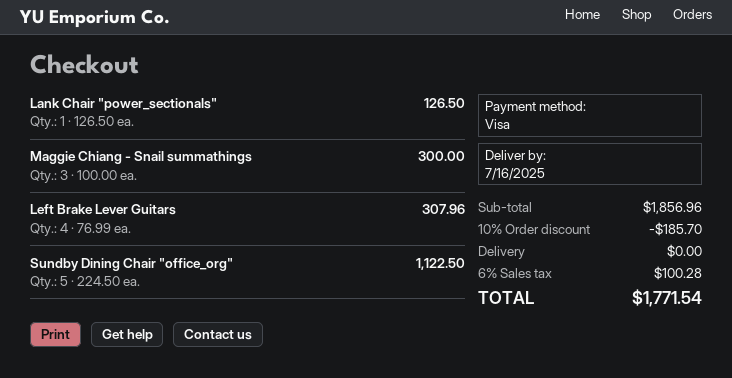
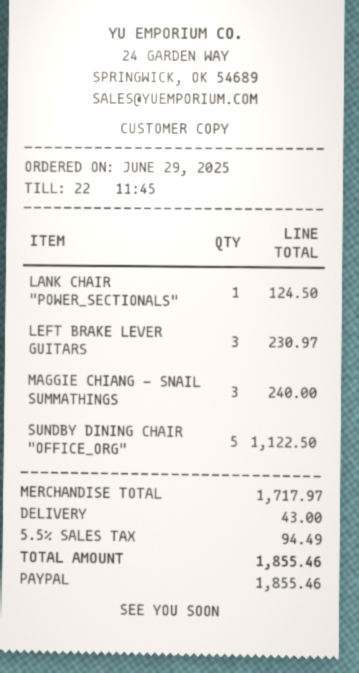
payment method: Visa -> PayPal
Lank Chair "power_sectionals": 1 for 126.50 -> 1 for 124.50
Maggie Chiang - Snail summathings: 3 for 300.00 -> 3 for 240.00
Left Brake Lever Guitars: 4 for 307.96 -> 3 for 230.97
subtotal: 1856.96 -> 1717.97
discount: 10% = 185.70 -> none
shipping: 0.00 -> 43.00
tax: 6% = 100.28 -> 5.5% = 94.49
total: 1771.54 -> 1855.46

